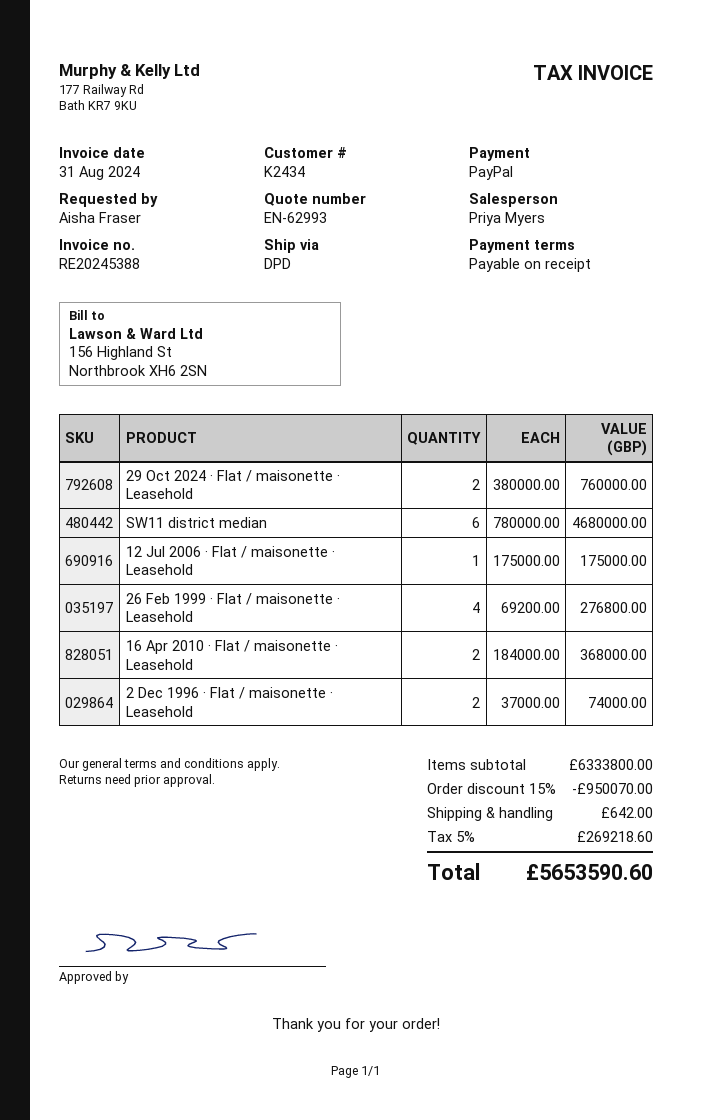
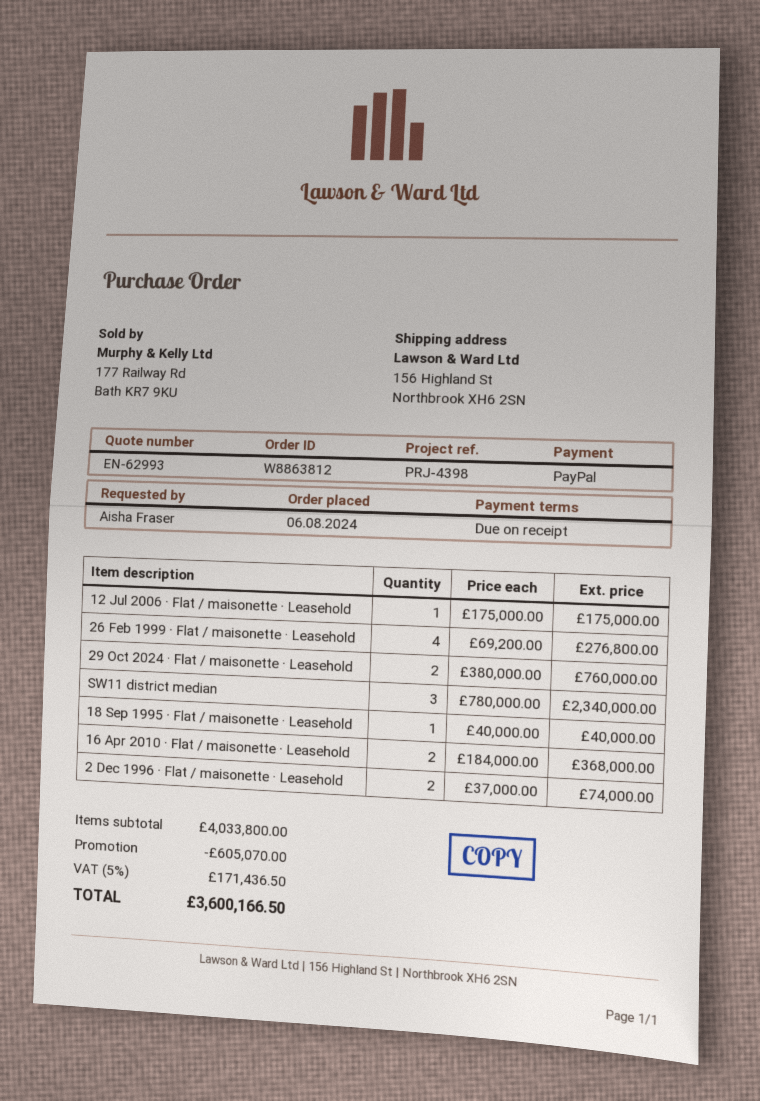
SW11 district median: 6 x 780000.00 = 4680000.00 -> 3 x 780000.00 = 2340000.00
18 Sep 1995 · Flat / maisonette · Leasehold: none -> 1 x 40000.00 = 40000.00
subtotal: 6333800.00 -> 4033800.00
discount: 950070.00 -> 605070.00
shipping: 642.00 -> none
tax: 5% = 269218.60 -> 5% = 171436.50
total: 5653590.60 -> 3600166.50

